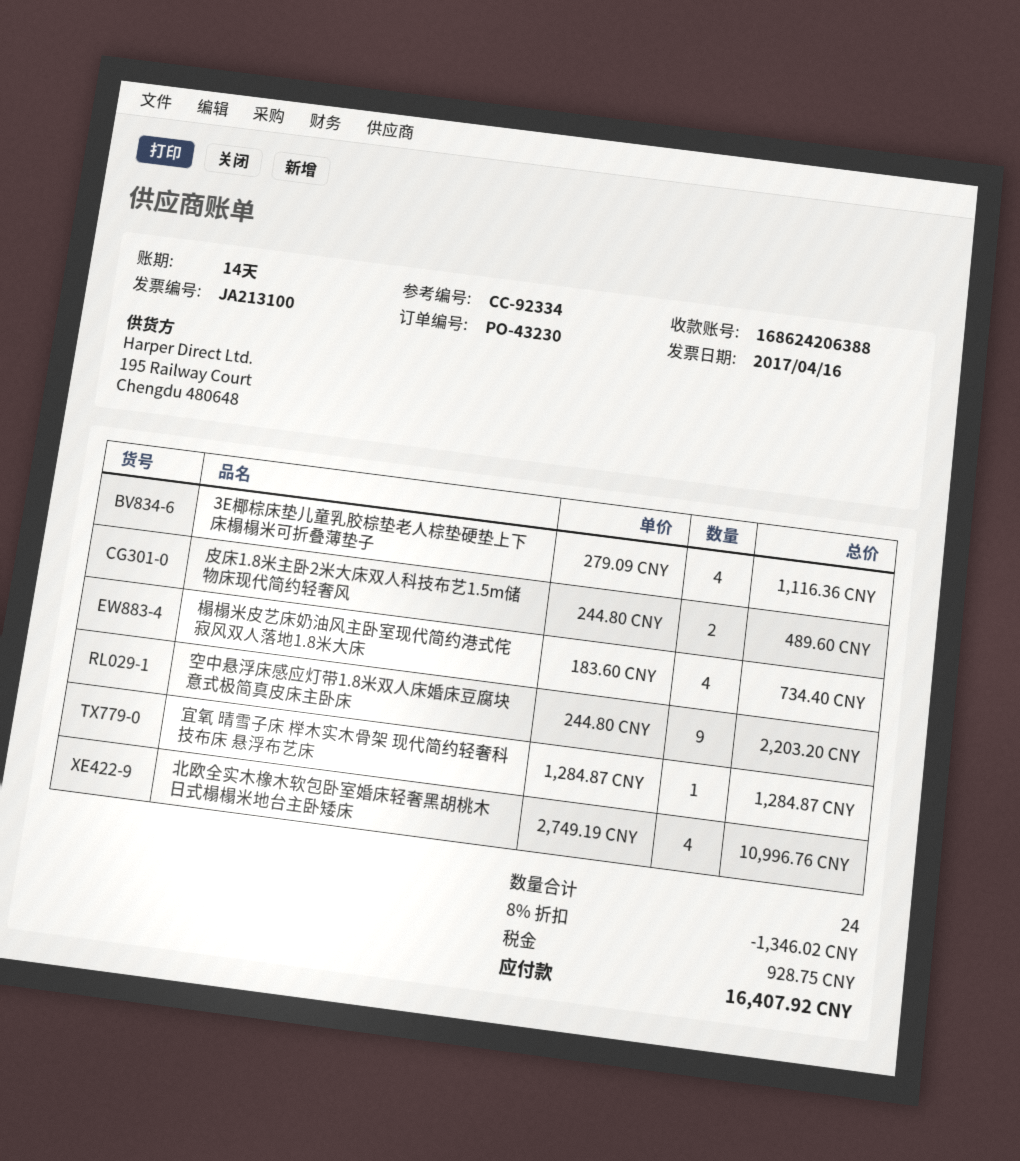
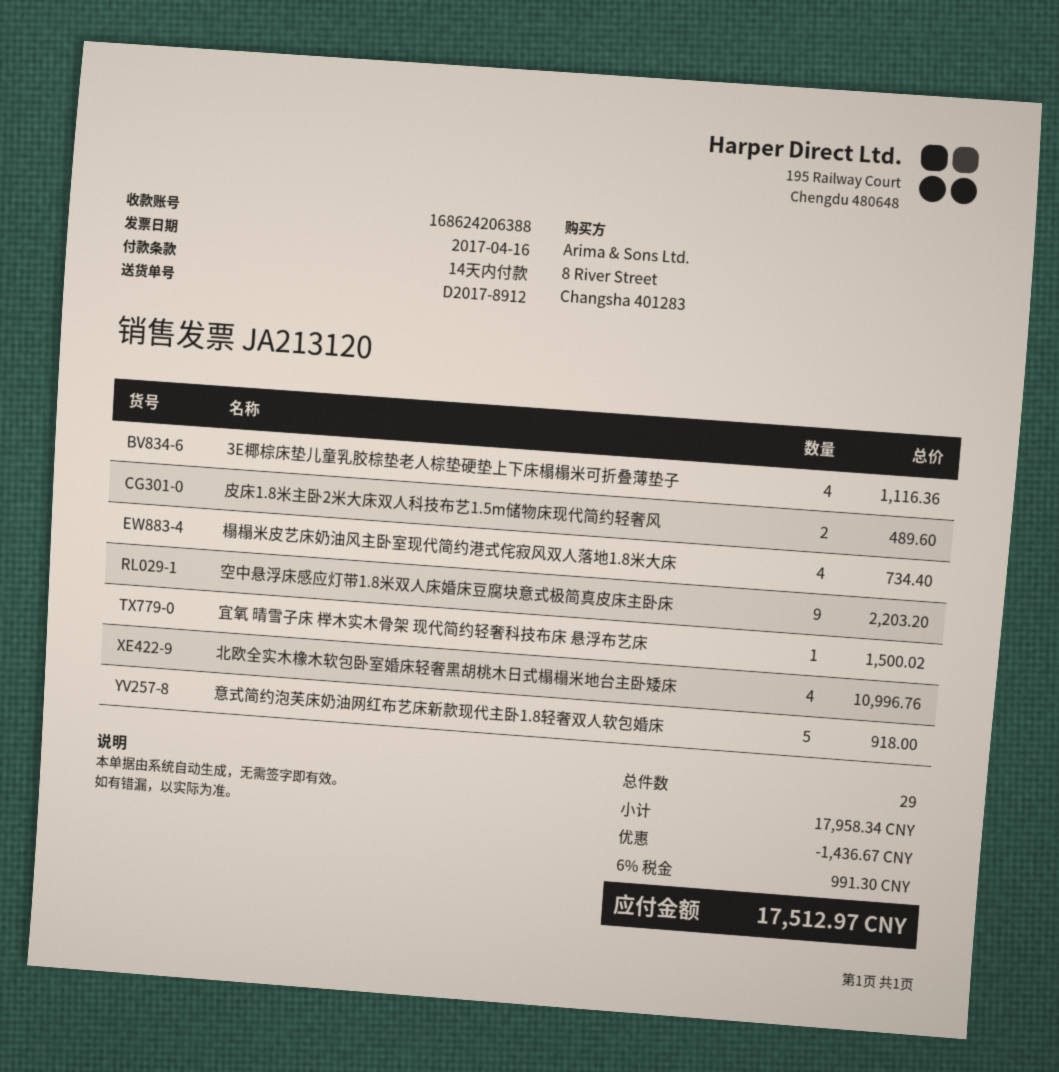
invoice number: JA213100 -> JA213120
宜氧 晴雪子床 榉木实木骨架 现代简约轻奢科技布床 悬浮布艺床: 1 for 1284.87 -> 1 for 1500.02
意式简约泡芙床奶油网红布艺床新款现代主卧1.8轻奢双人软包婚床: none -> 5 for 918.00
total quantity: 24 -> 29
discount: 1346.02 -> 1436.67
tax: 928.75 -> 991.30
total: 16407.92 -> 17512.97

